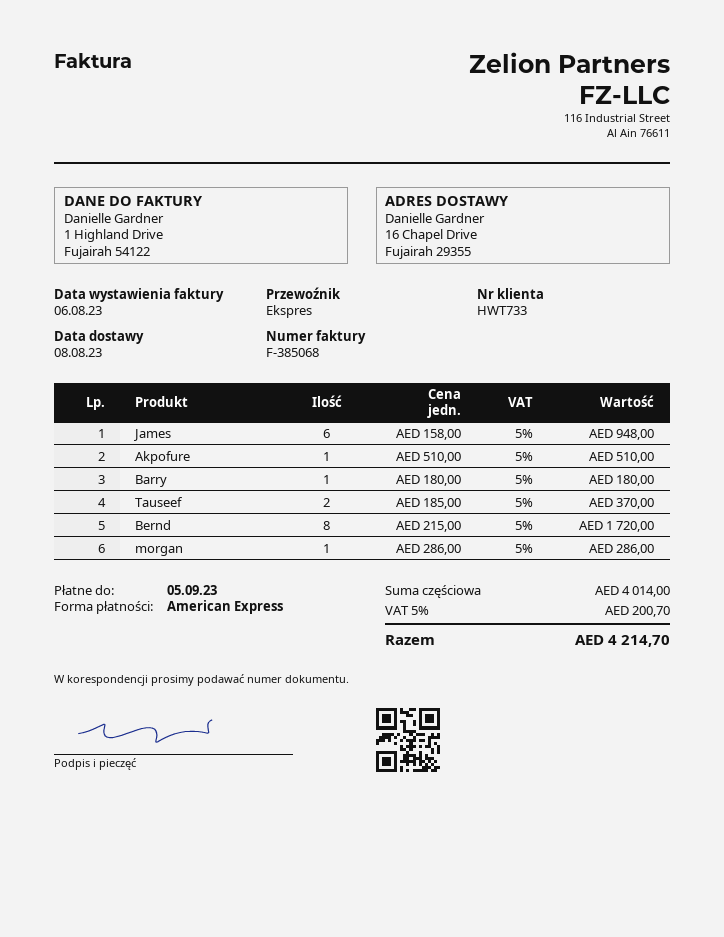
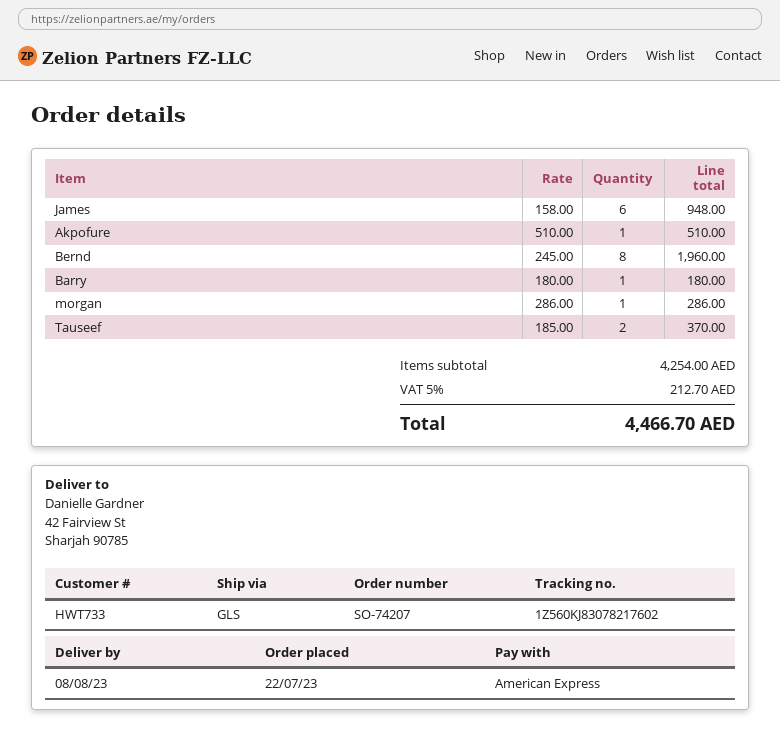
shipping method: express -> GLS
ship to: 16 Chapel Drive, Fujairah 29355 -> 42 Fairview St, Sharjah 90785
Bernd: 8 x 215.00 = 1720.00 -> 8 x 245.00 = 1960.00
subtotal: 4014.00 -> 4254.00
tax: 5% = 200.70 -> 5% = 212.70
total: 4214.70 -> 4466.70

